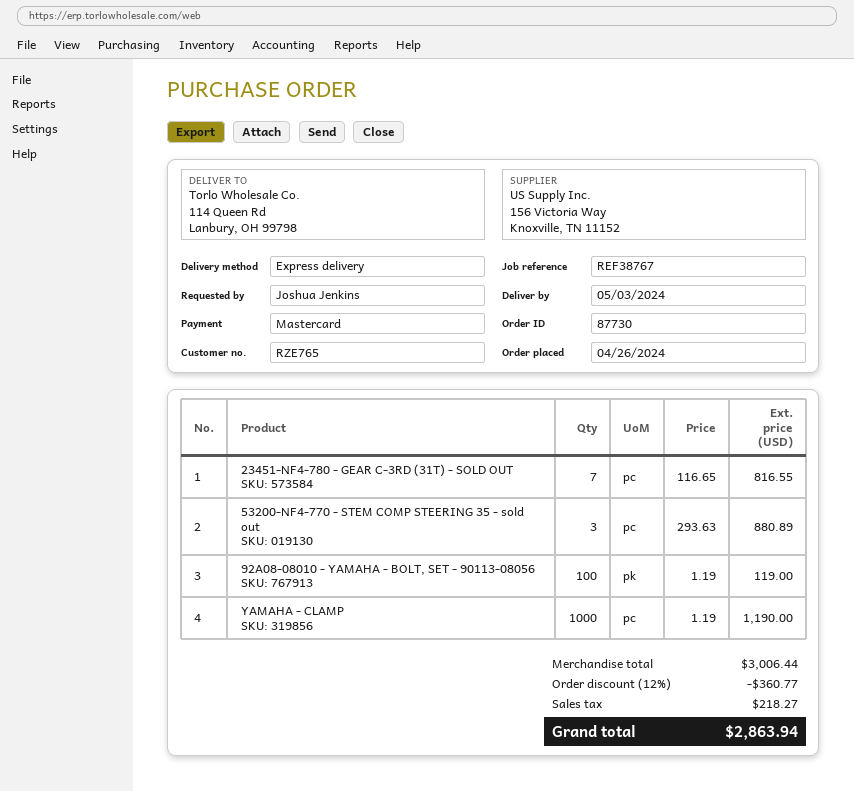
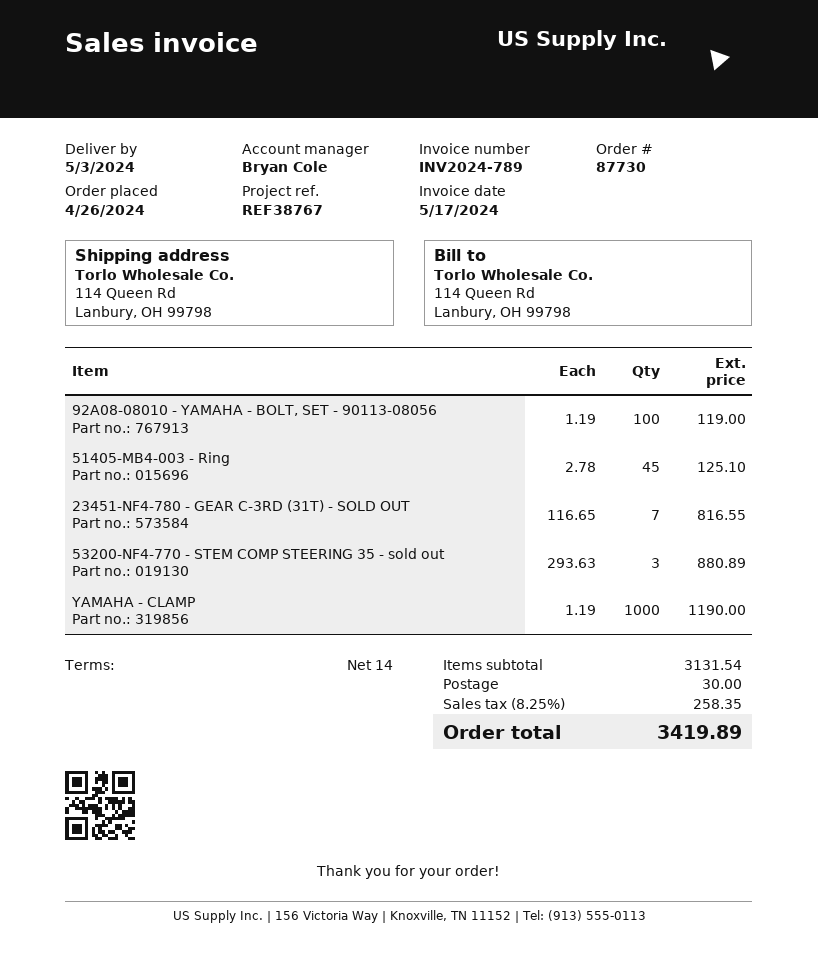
51405-MB4-003 - Ring: none -> 45 x 2.78 = 125.10
subtotal: 3006.44 -> 3131.54
discount: 12% = 360.77 -> none
shipping: none -> 30.00
tax: 218.27 -> 258.35
total: 2863.94 -> 3419.89

